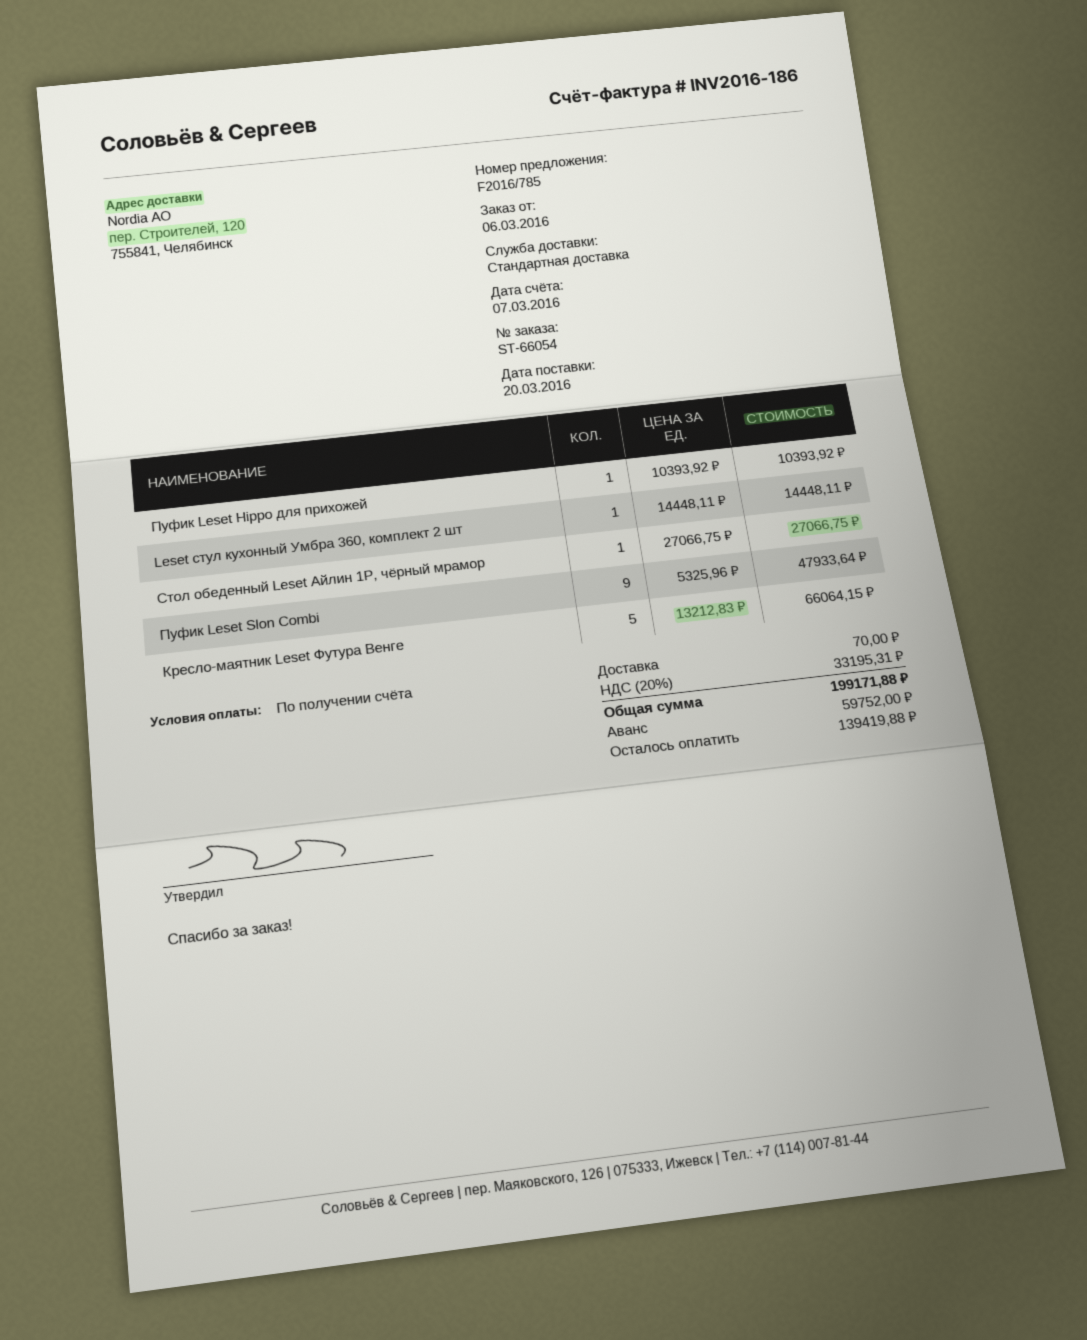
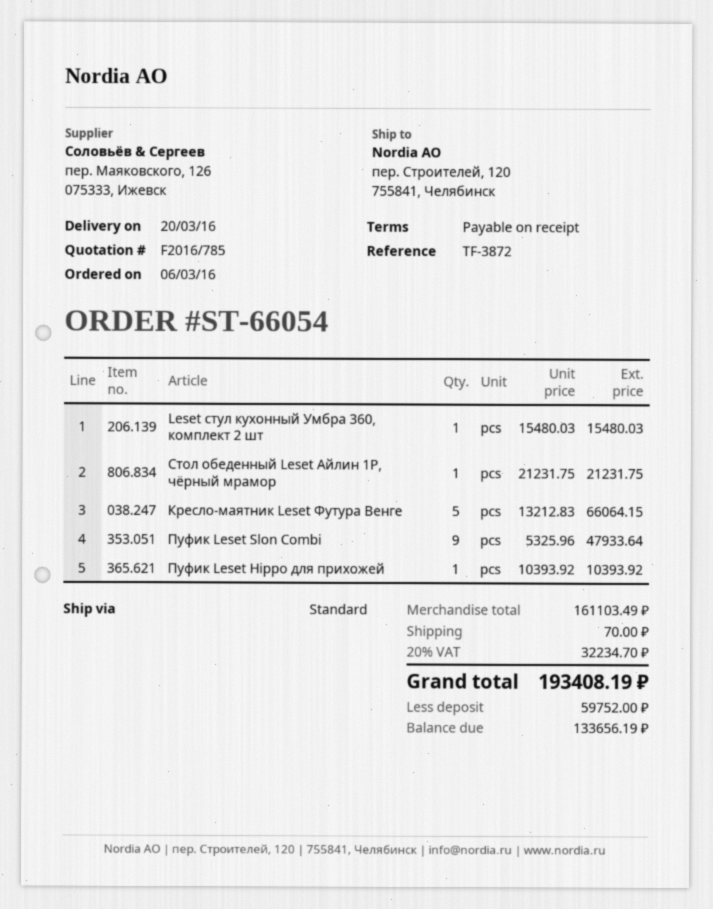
Leset стул кухонный Умбра 360, комплект 2 шт: 1 x 14448.11 = 14448.11 -> 1 x 15480.03 = 15480.03
Стол обеденный Leset Айлин 1Р, чёрный мрамор: 1 x 27066.75 = 27066.75 -> 1 x 21231.75 = 21231.75
tax: 20% = 33195.31 -> 20% = 32234.70
total: 199171.88 -> 193408.19
balance: 139419.88 -> 133656.19

